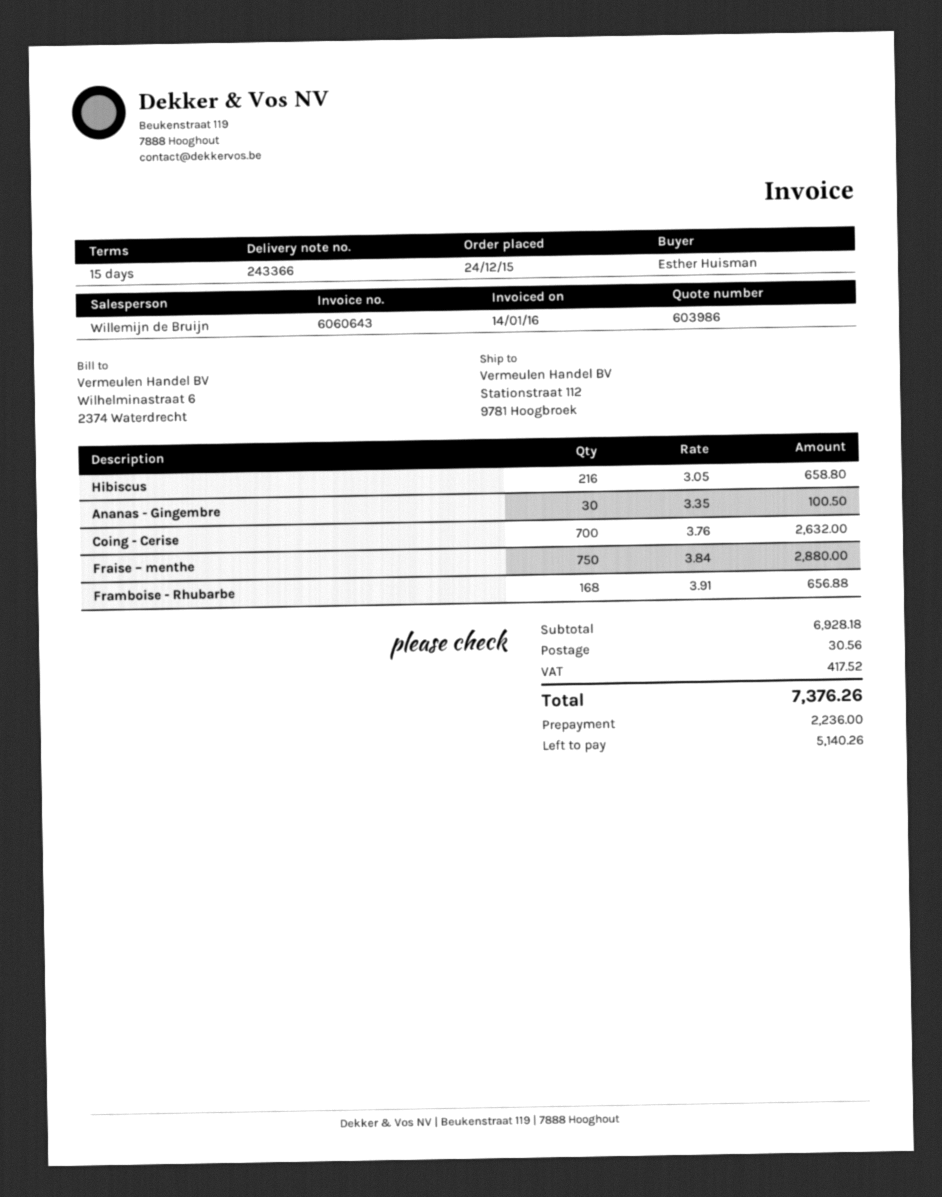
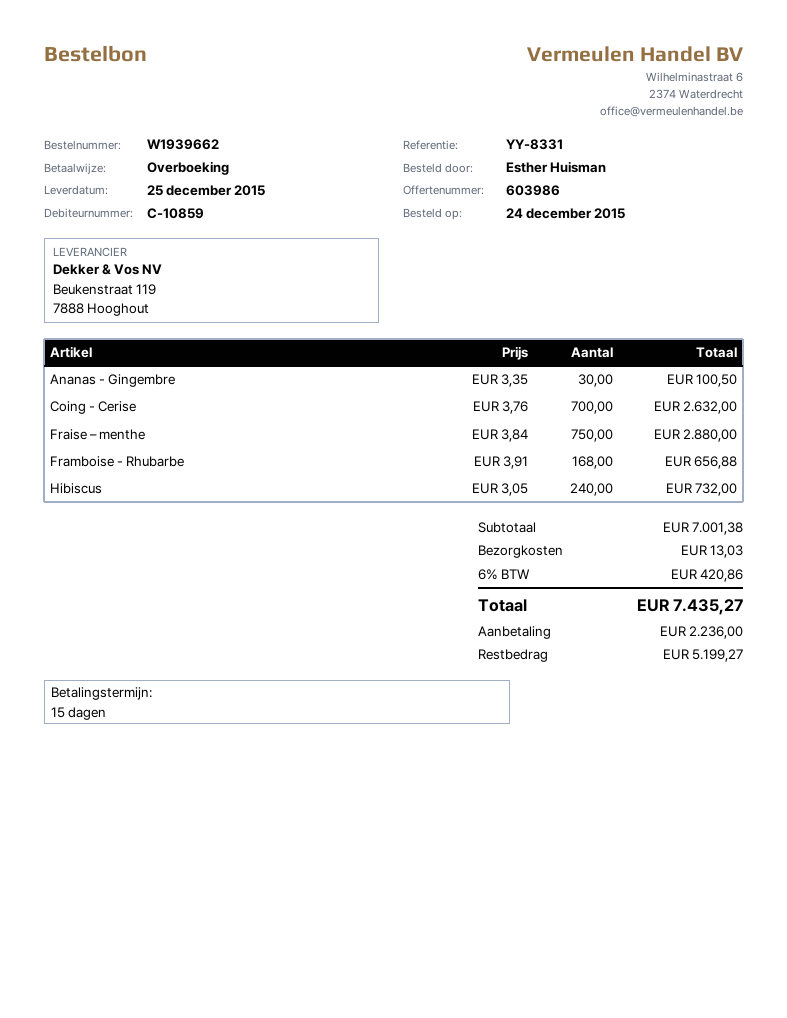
Hibiscus: 216 x 3.05 = 658.80 -> 240 x 3.05 = 732.00
subtotal: 6928.18 -> 7001.38
shipping: 30.56 -> 13.03
tax: 417.52 -> 420.86
total: 7376.26 -> 7435.27
balance: 5140.26 -> 5199.27

